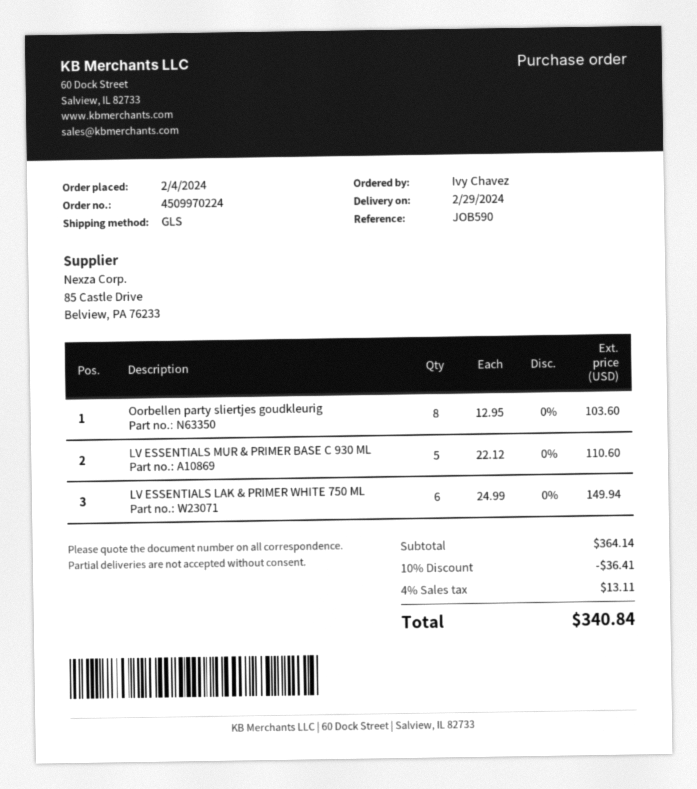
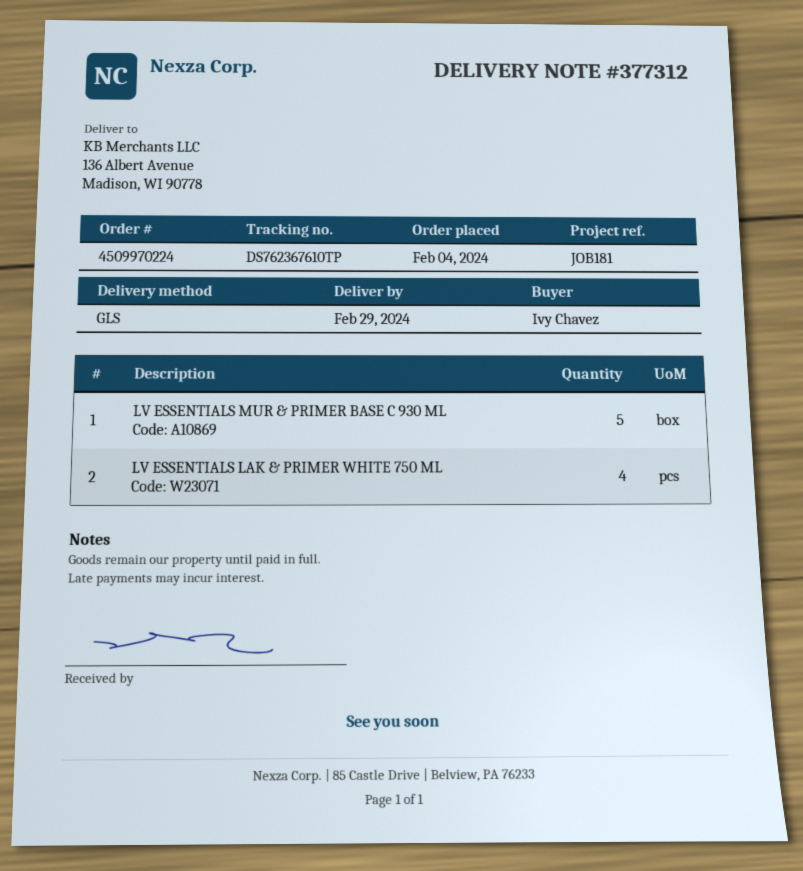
reference: JOB590 -> JOB181
Oorbellen party sliertjes goudkleurig: 8 -> none
LV ESSENTIALS LAK & PRIMER WHITE 750 ML: 6 -> 4

